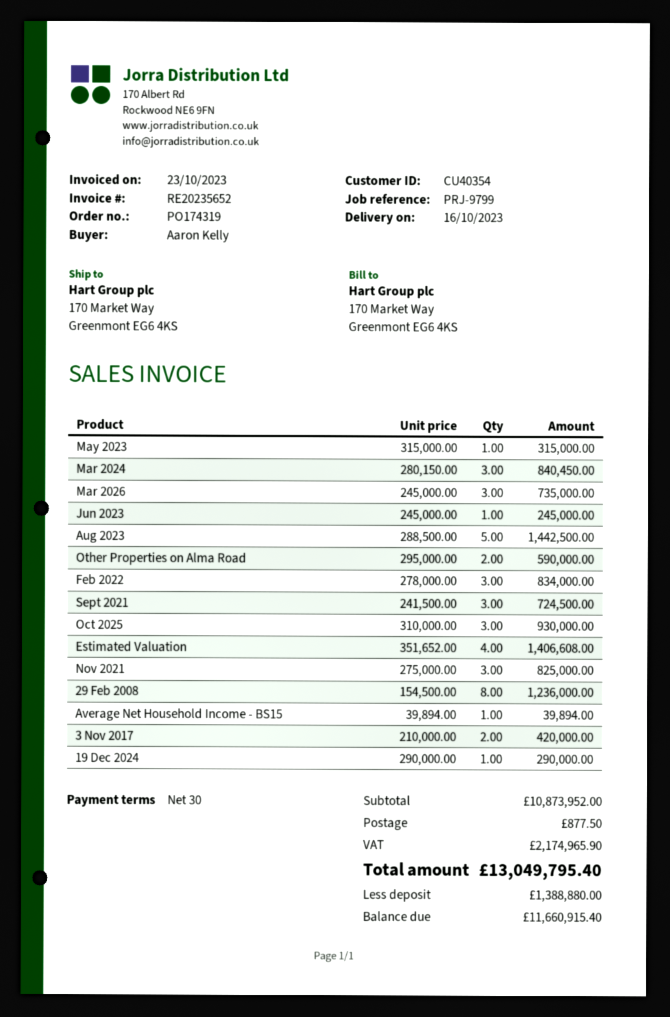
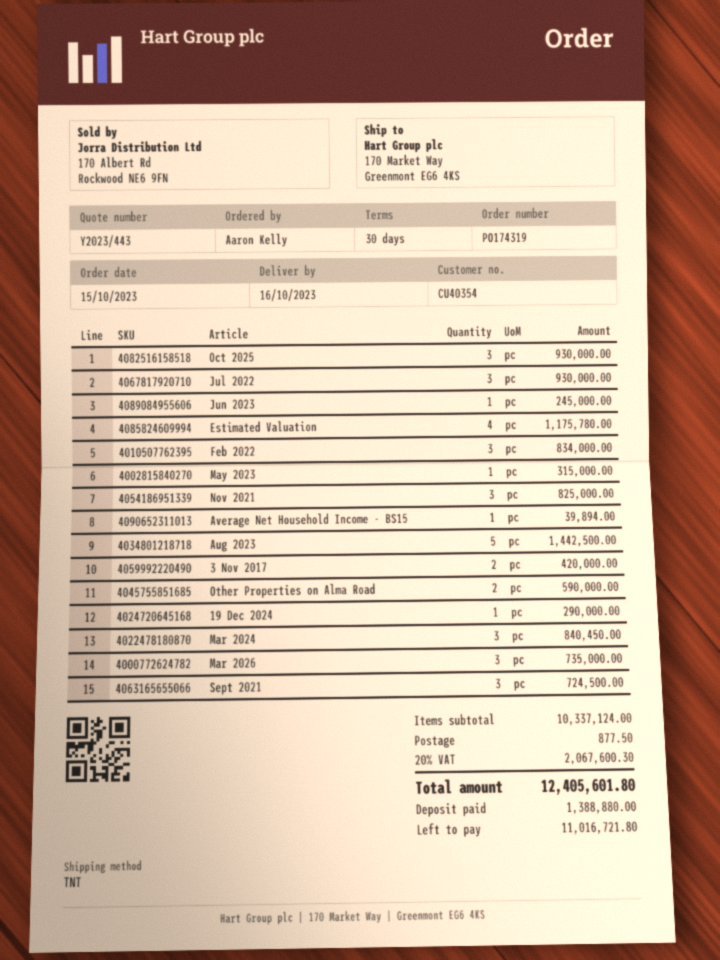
Estimated Valuation: 4 for 1406608.00 -> 4 for 1175780.00
29 Feb 2008: 8 for 1236000.00 -> none
Jul 2022: none -> 3 for 930000.00
subtotal: 10873952.00 -> 10337124.00
tax: 2174965.90 -> 2067600.30
total: 13049795.40 -> 12405601.80
balance: 11660915.40 -> 11016721.80

